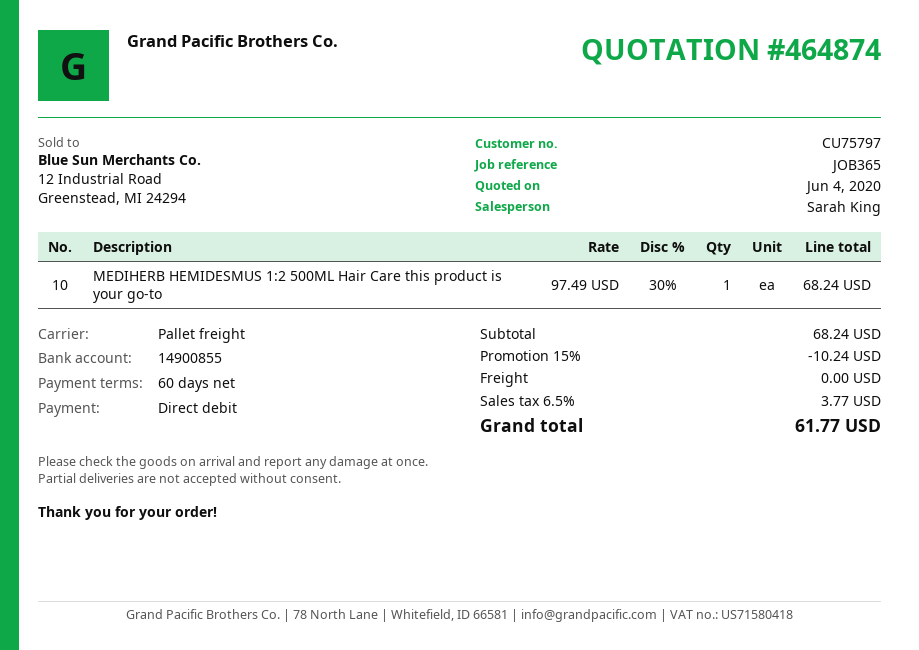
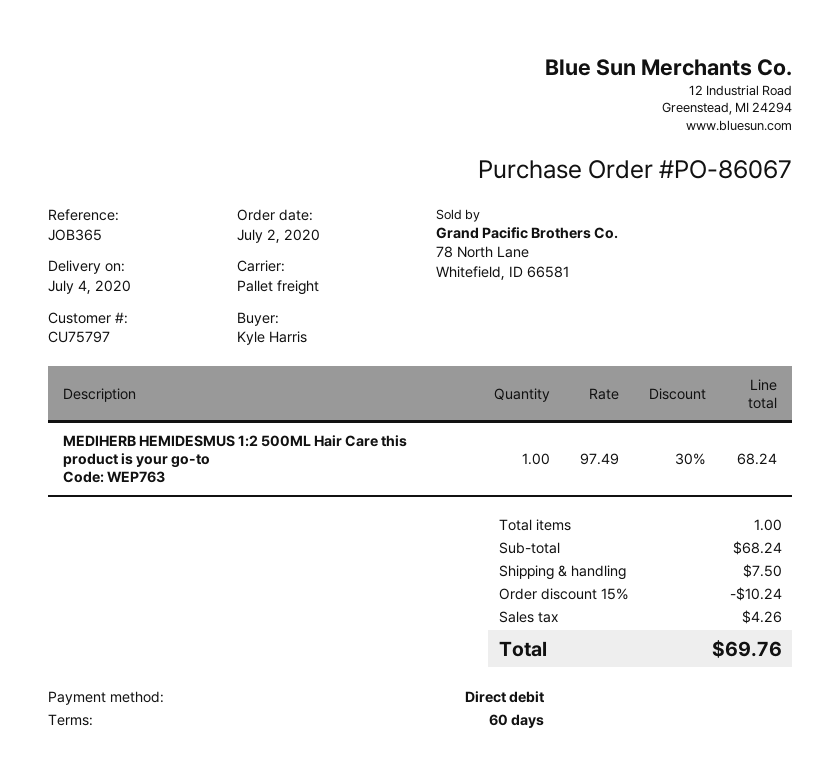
shipping: 0.00 -> 7.50
tax: 3.77 -> 4.26
total: 61.77 -> 69.76

